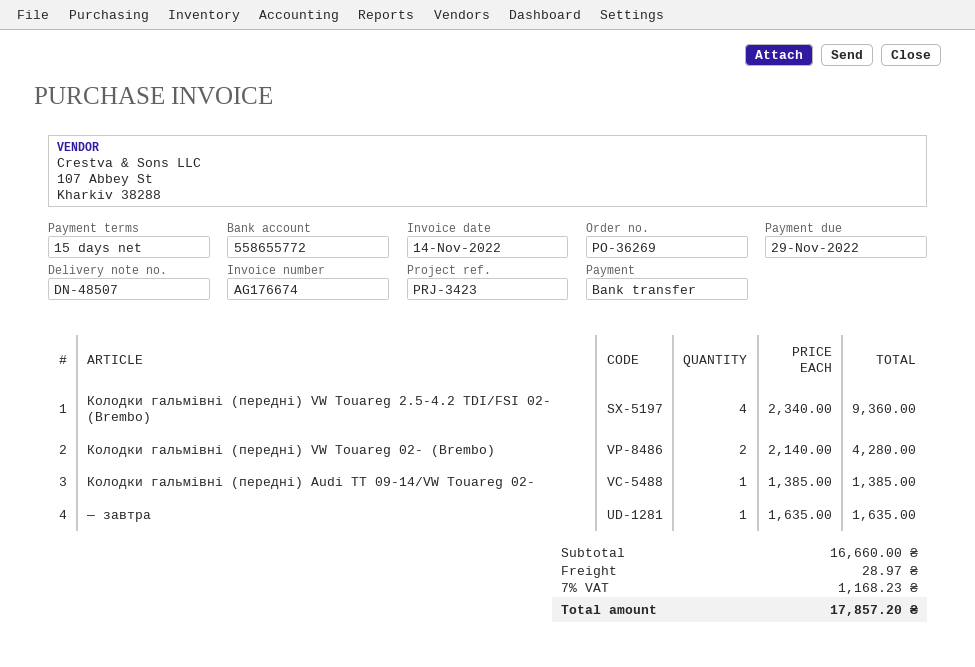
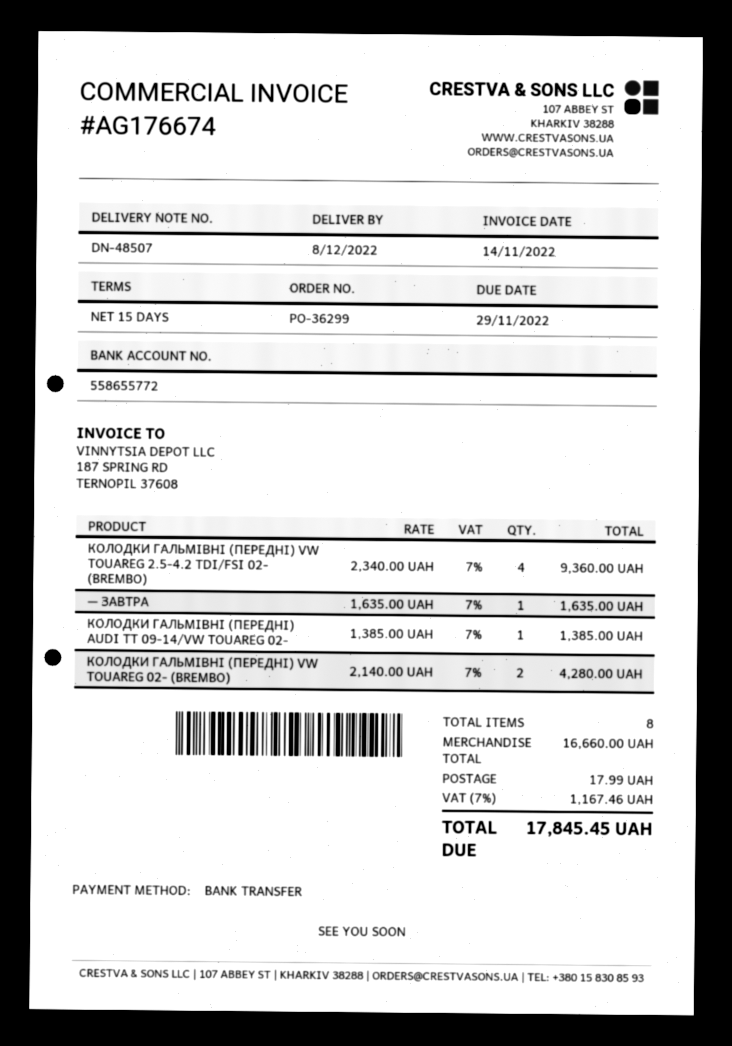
order number: PO-36269 -> PO-36299
shipping: 28.97 -> 17.99
tax: 7% = 1168.23 -> 7% = 1167.46
total: 17857.20 -> 17845.45

